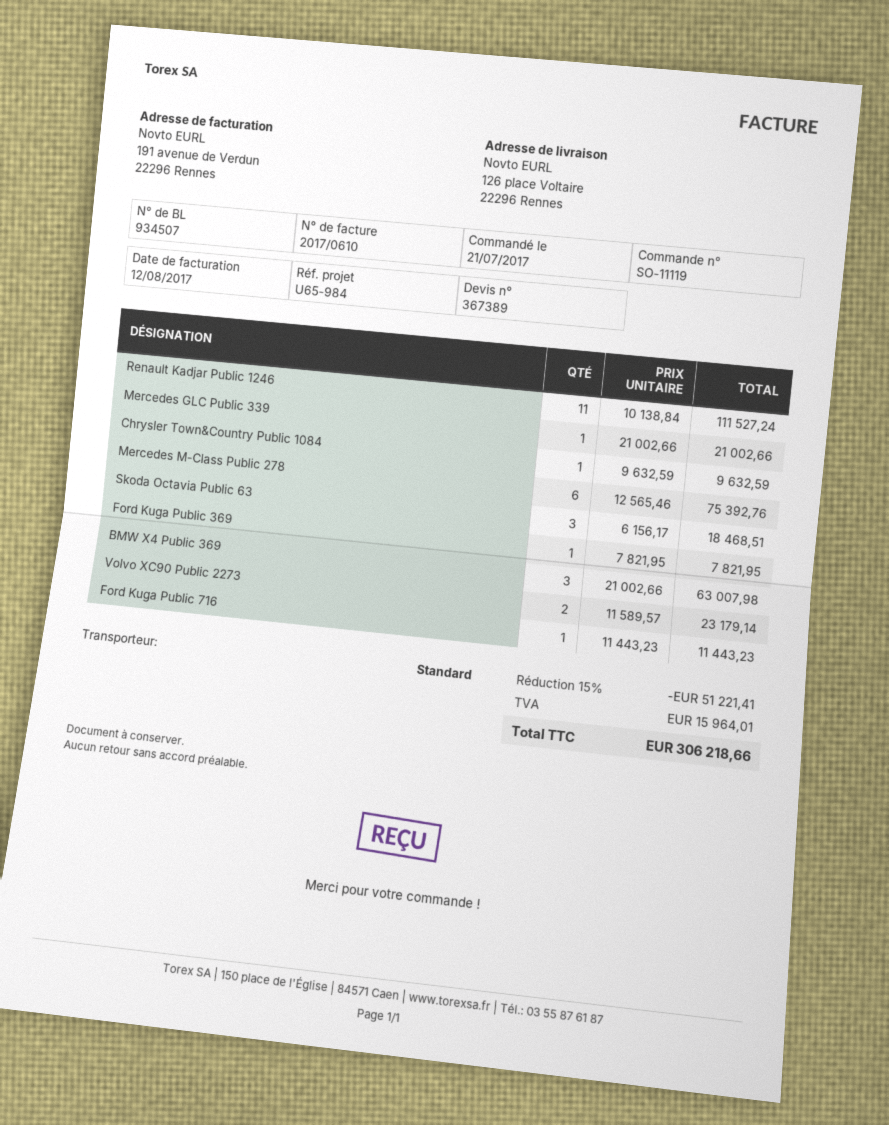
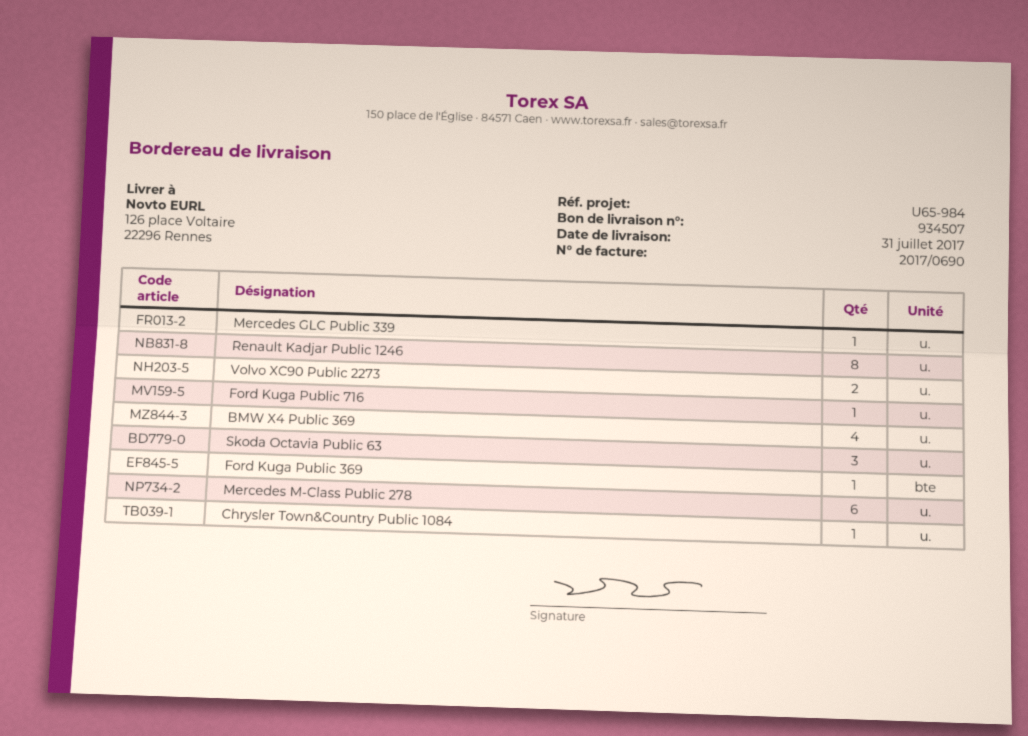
invoice number: 2017/0610 -> 2017/0690
Renault Kadjar Public 1246: 11 -> 8
BMW X4 Public 369: 3 -> 4

